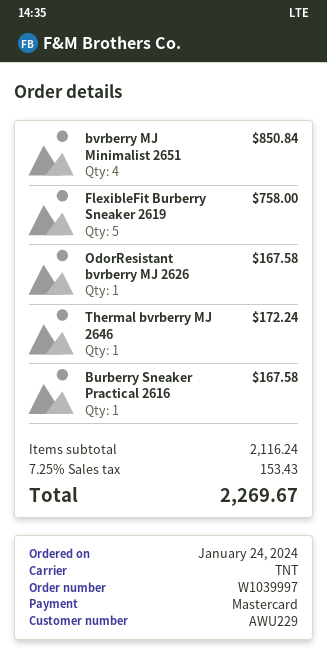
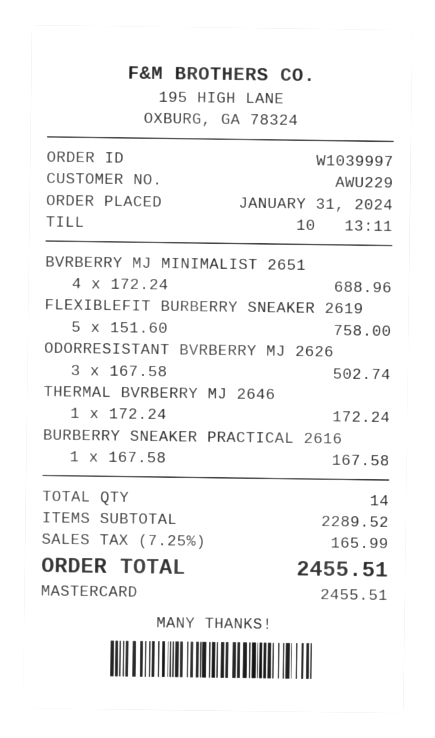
order date: 2024-01-24 -> 2024-01-31
bvrberry MJ Minimalist 2651: 4 for 850.84 -> 4 for 688.96
OdorResistant bvrberry MJ 2626: 1 for 167.58 -> 3 for 502.74
subtotal: 2116.24 -> 2289.52
tax: 7.25% = 153.43 -> 7.25% = 165.99
total: 2269.67 -> 2455.51

